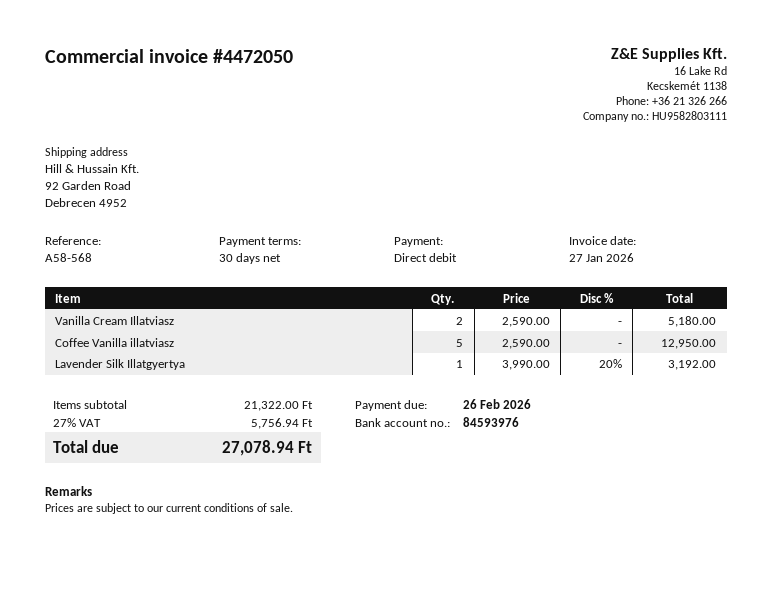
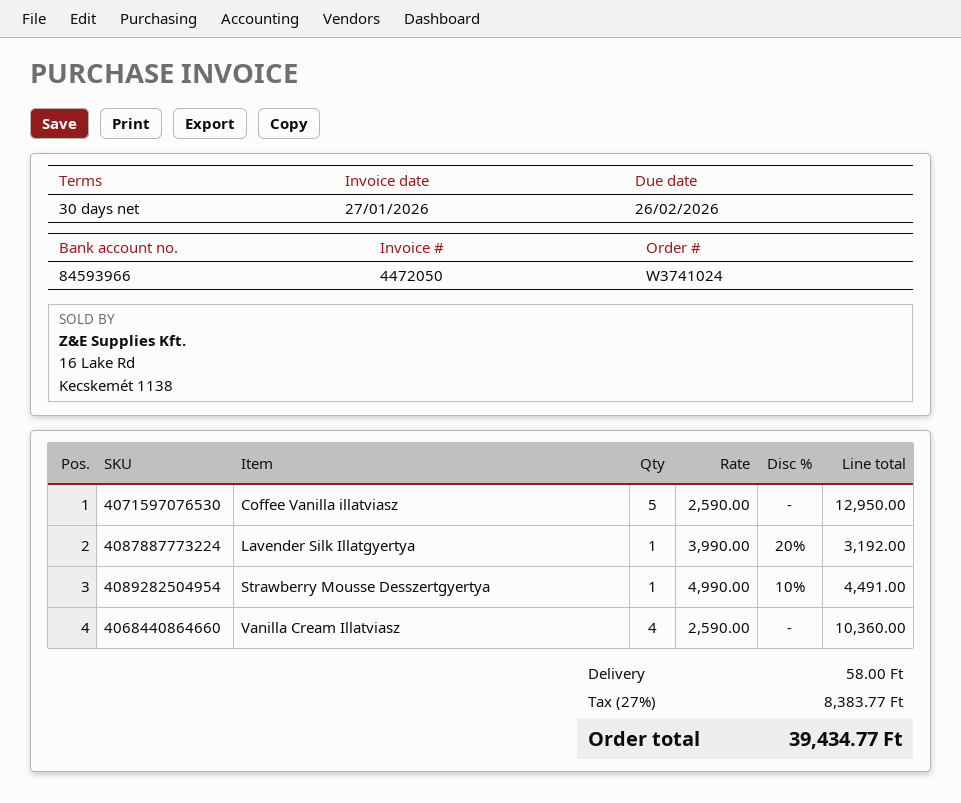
bank account: 84593976 -> 84593966
Vanilla Cream Illatviasz: 2 x 2590.00 = 5180.00 -> 4 x 2590.00 = 10360.00
Strawberry Mousse Desszertgyertya: none -> 1 x 4990.00 - 10% = 4491.00
shipping: none -> 58.00
tax: 27% = 5756.94 -> 27% = 8383.77
total: 27078.94 -> 39434.77

